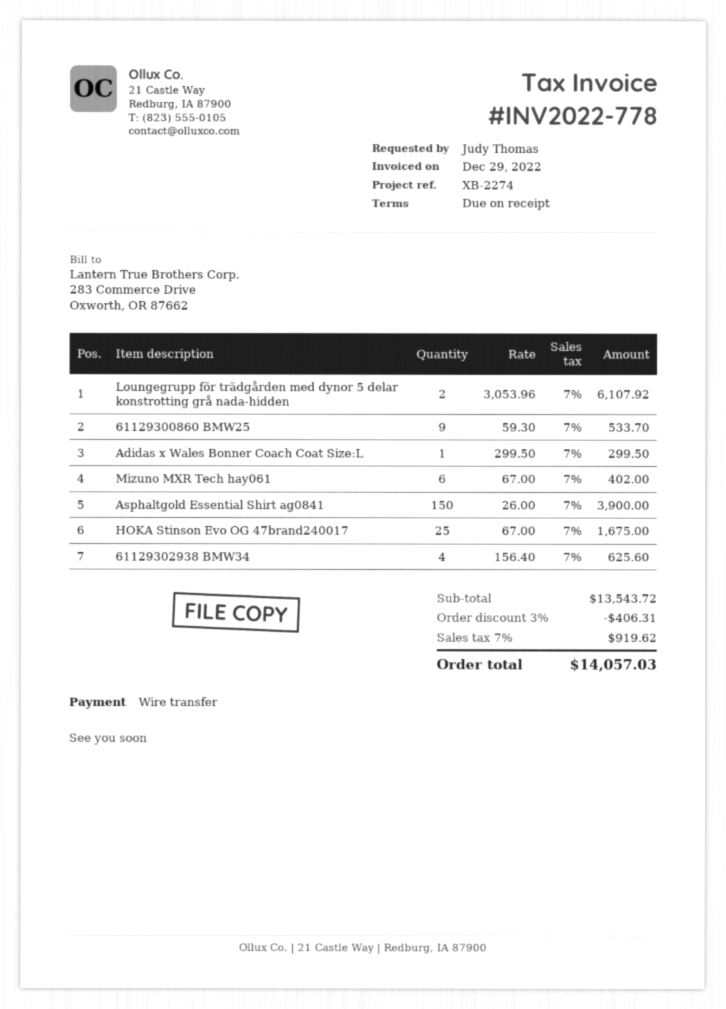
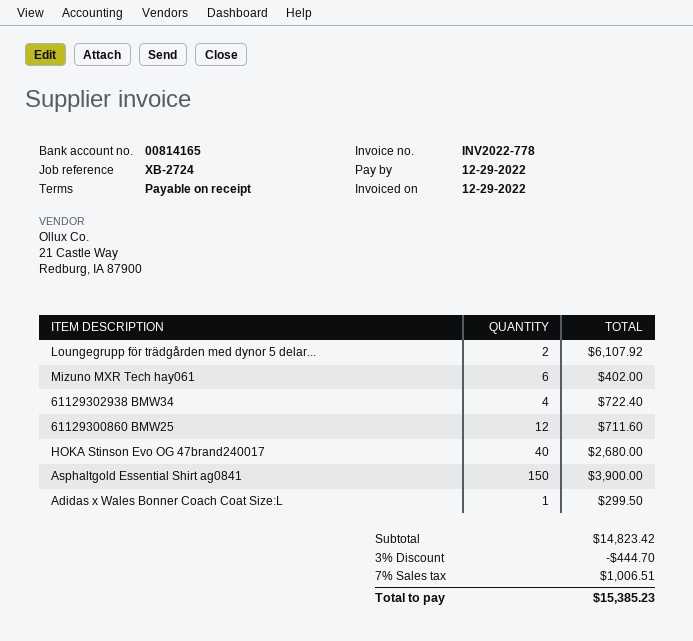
reference: XB-2274 -> XB-2724
61129300860 BMW25: 9 for 533.70 -> 12 for 711.60
HOKA Stinson Evo OG 47brand240017: 25 for 1675.00 -> 40 for 2680.00
61129302938 BMW34: 4 for 625.60 -> 4 for 722.40
subtotal: 13543.72 -> 14823.42
discount: 3% = 406.31 -> 3% = 444.70
tax: 7% = 919.62 -> 7% = 1006.51
total: 14057.03 -> 15385.23

